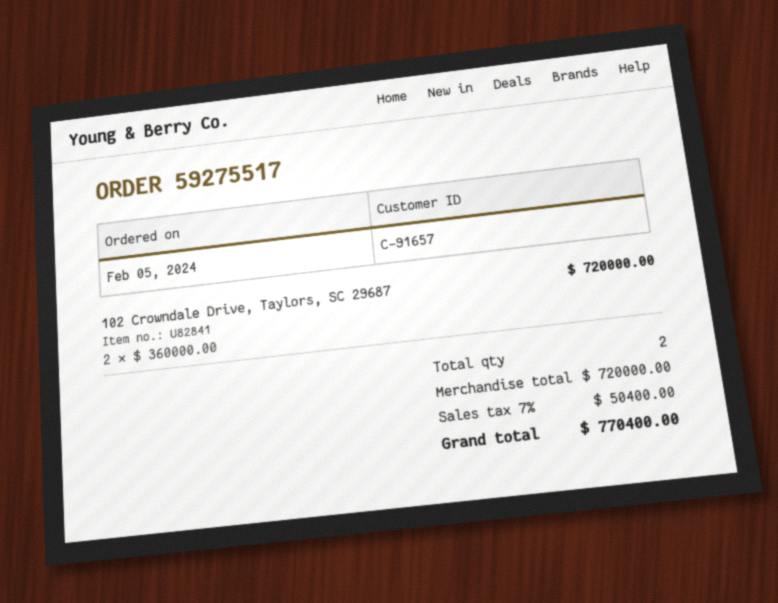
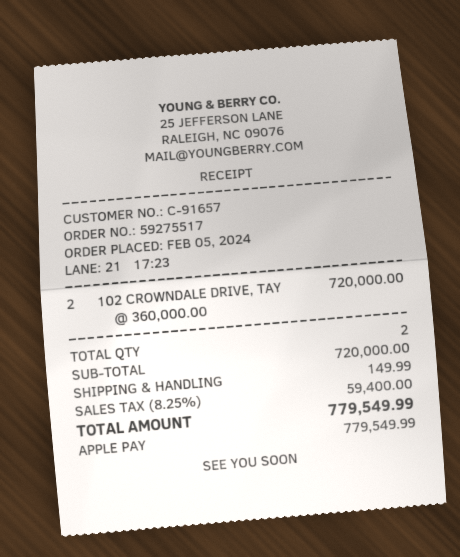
shipping: none -> 149.99
tax: 7% = 50400.00 -> 8.25% = 59400.00
total: 770400.00 -> 779549.99

